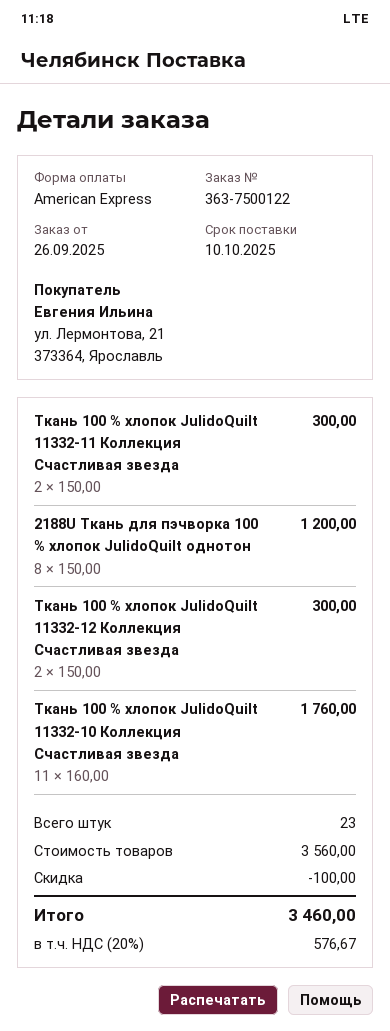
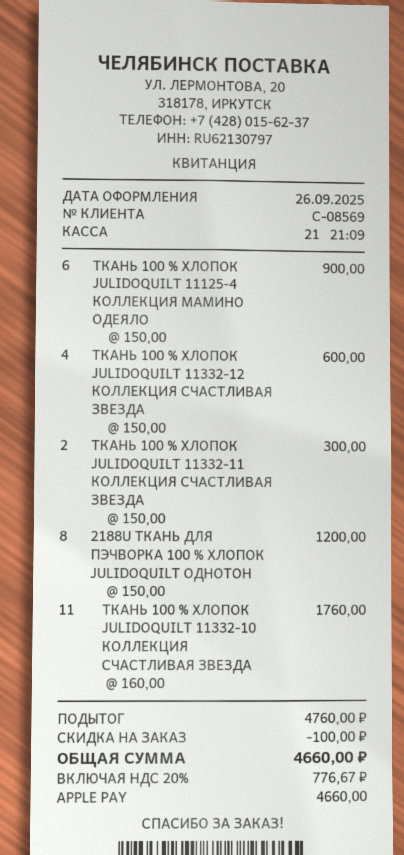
payment method: American Express -> Apple Pay
Ткань 100 % хлопок JulidoQuilt 11332-12 Коллекция Счастливая звезда: 2 x 150.00 = 300.00 -> 4 x 150.00 = 600.00
ТКАНЬ 100 % ХЛОПОК JULIDOQUILT 11125-4 КОЛЛЕКЦИЯ МАМИНО ОДЕЯЛО: none -> 6 x 150.00 = 900.00
subtotal: 3560.00 -> 4760.00
tax: 20% = 576.67 -> 20% = 776.67
total: 3460.00 -> 4660.00

